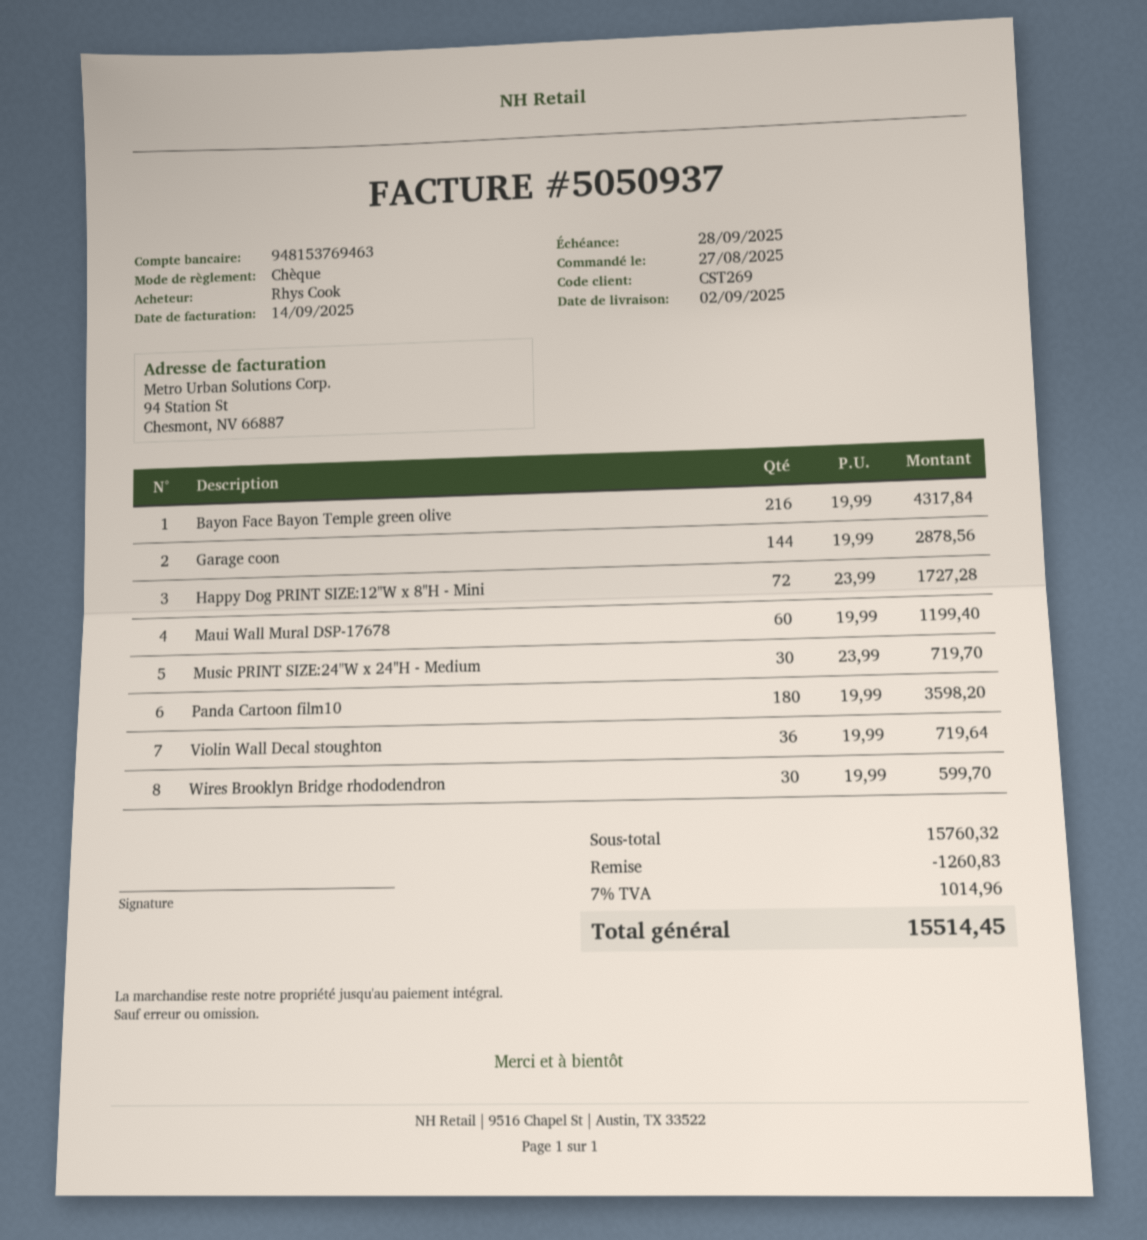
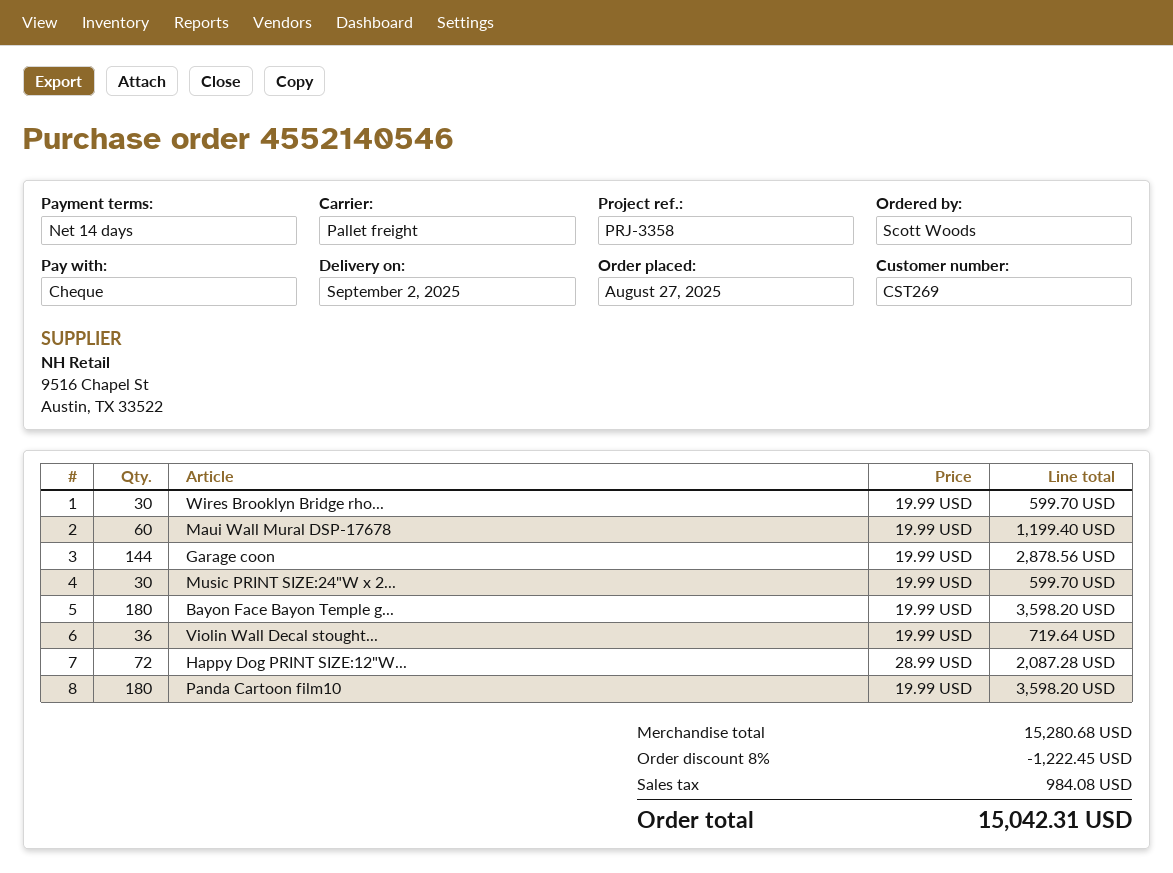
ordered by: Rhys Cook -> Scott Woods
Bayon Face Bayon Temple green olive: 216 x 19.99 = 4317.84 -> 180 x 19.99 = 3598.20
Happy Dog PRINT SIZE:12"W x 8"H - Mini: 72 x 23.99 = 1727.28 -> 72 x 28.99 = 2087.28
Music PRINT SIZE:24"W x 24"H - Medium: 30 x 23.99 = 719.70 -> 30 x 19.99 = 599.70
subtotal: 15760.32 -> 15280.68
discount: 1260.83 -> 1222.45
tax: 1014.96 -> 984.08
total: 15514.45 -> 15042.31

